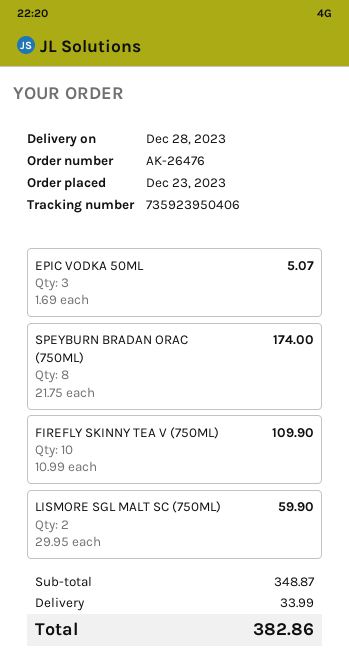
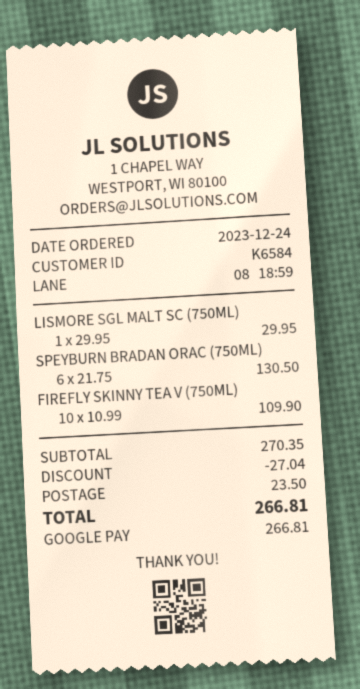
order date: 2023-12-23 -> 2023-12-24
EPIC VODKA 50ML: 3 x 1.69 = 5.07 -> none
SPEYBURN BRADAN ORAC (750ML): 8 x 21.75 = 174.00 -> 6 x 21.75 = 130.50
LISMORE SGL MALT SC (750ML): 2 x 29.95 = 59.90 -> 1 x 29.95 = 29.95
subtotal: 348.87 -> 270.35
discount: none -> 27.04
shipping: 33.99 -> 23.50
total: 382.86 -> 266.81

